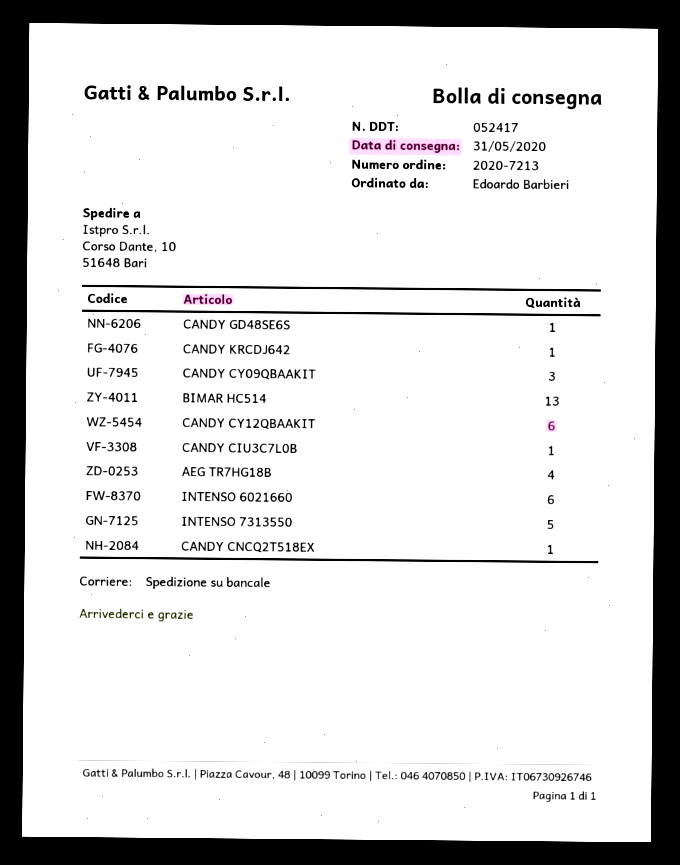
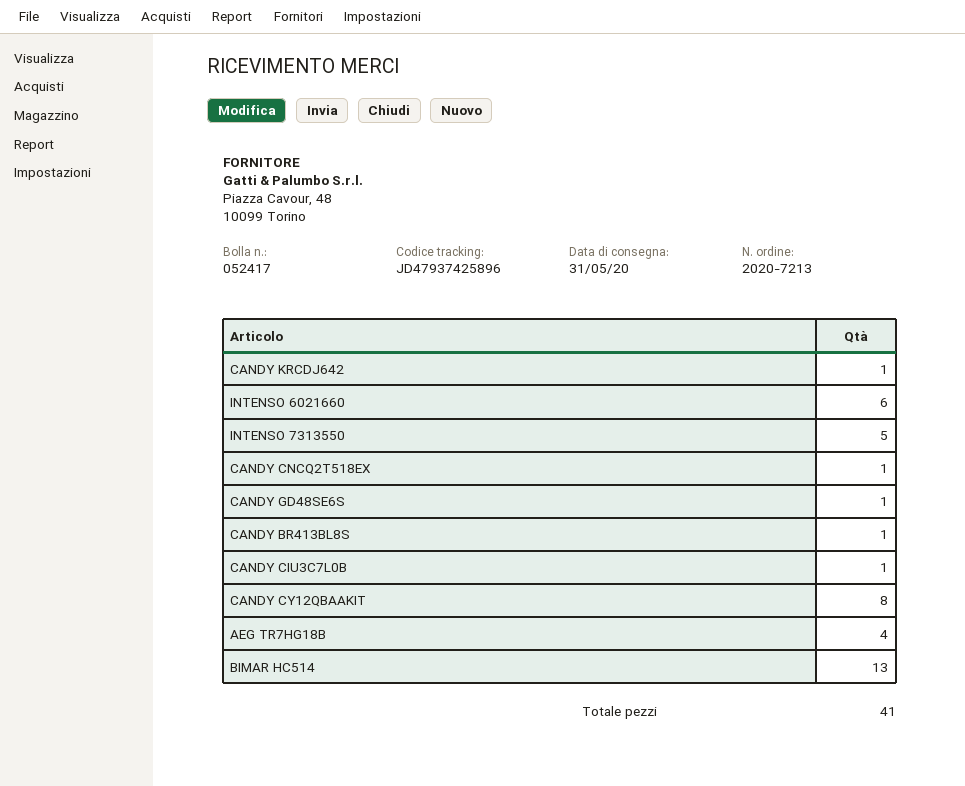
CANDY CY09QBAAKIT: 3 -> none
CANDY CY12QBAAKIT: 6 -> 8
CANDY BR413BL8S: none -> 1

